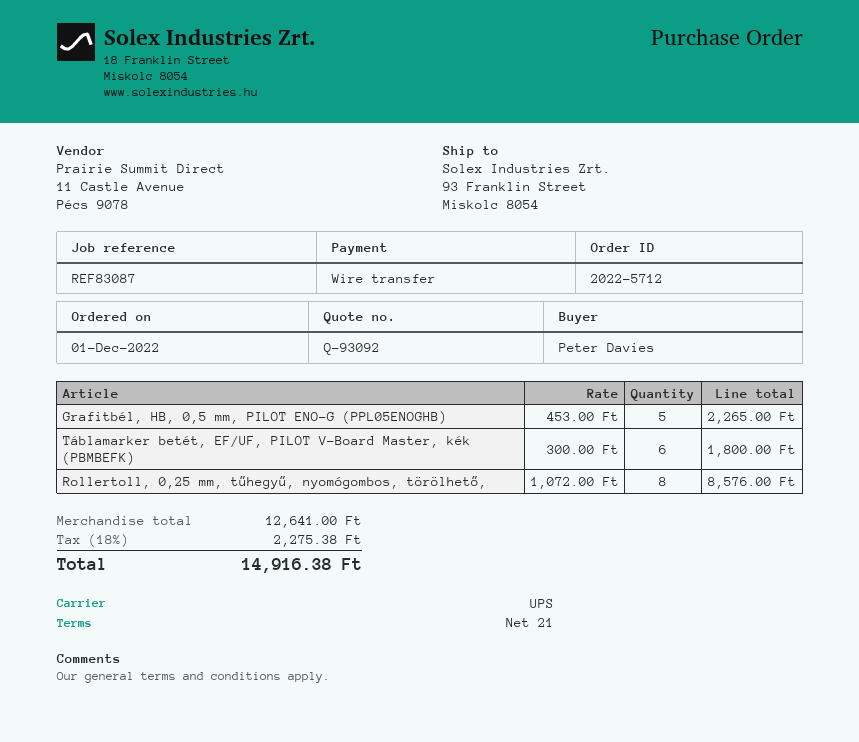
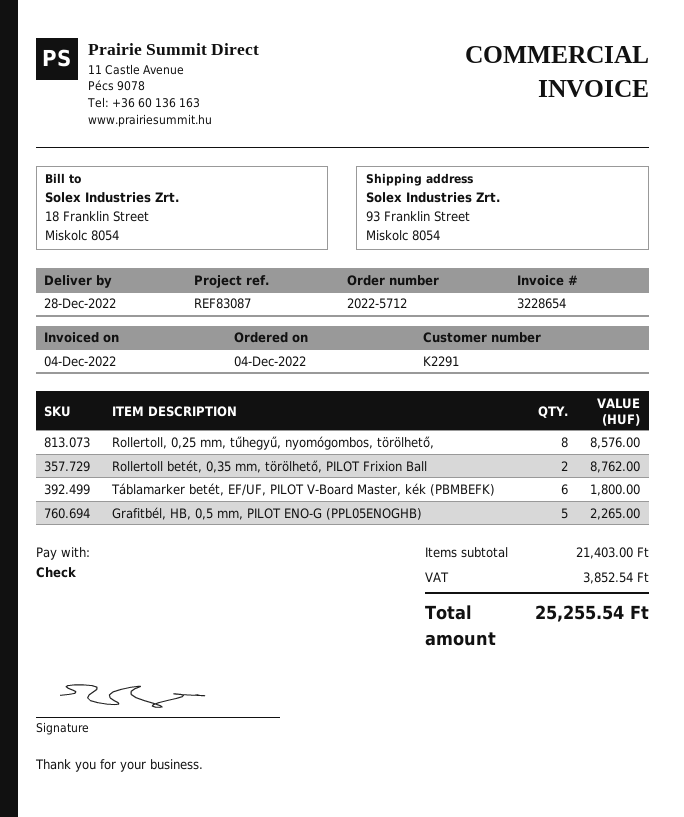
order date: 2022-12-01 -> 2022-12-04
payment method: bank transfer -> cheque
Rollertoll betét, 0,35 mm, törölhető, PILOT Frixion Ball: none -> 2 for 8762.00
subtotal: 12641.00 -> 21403.00
tax: 2275.38 -> 3852.54
total: 14916.38 -> 25255.54

